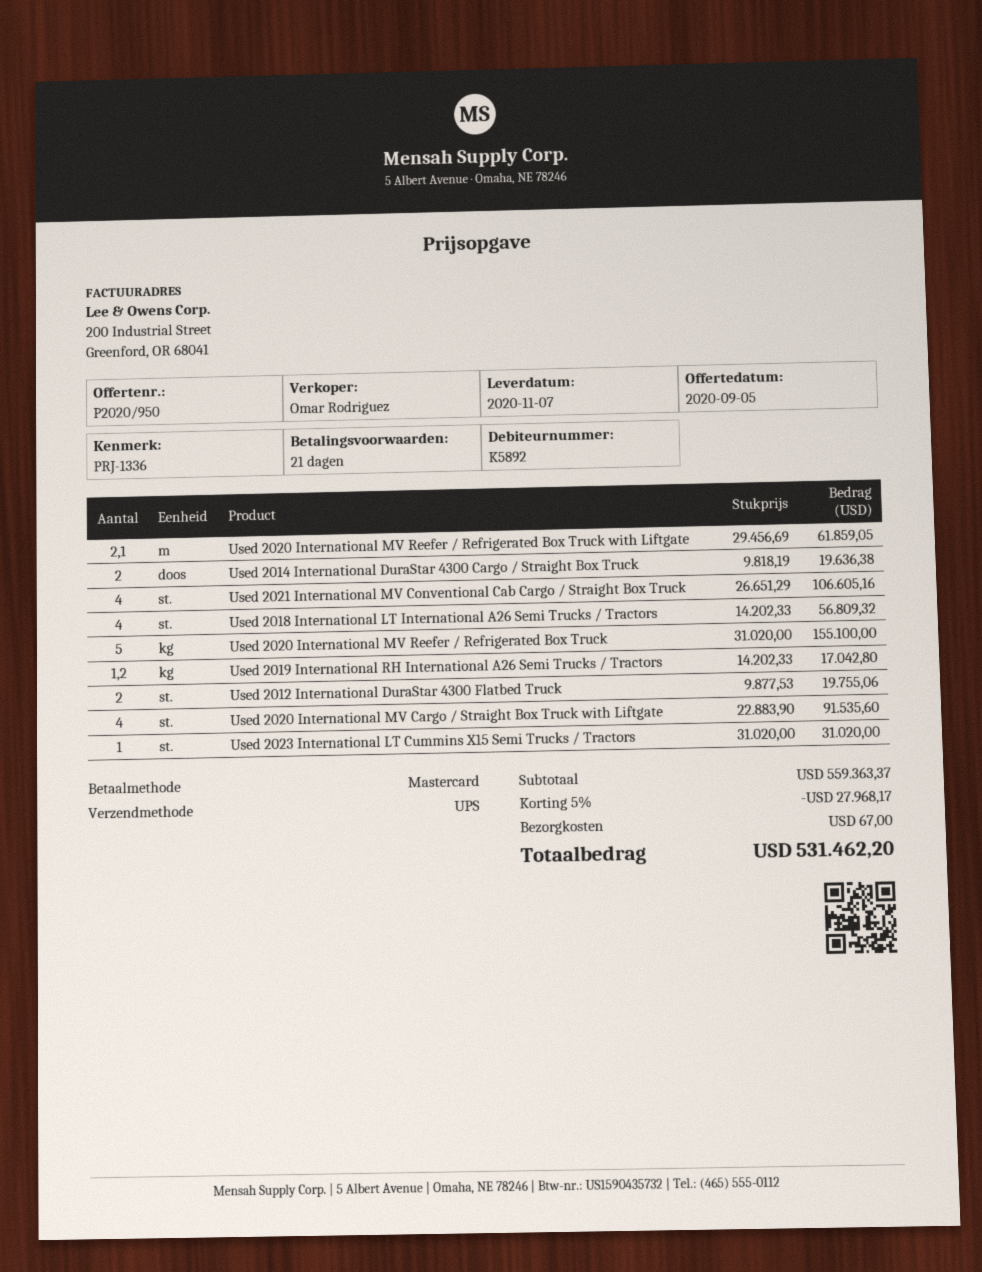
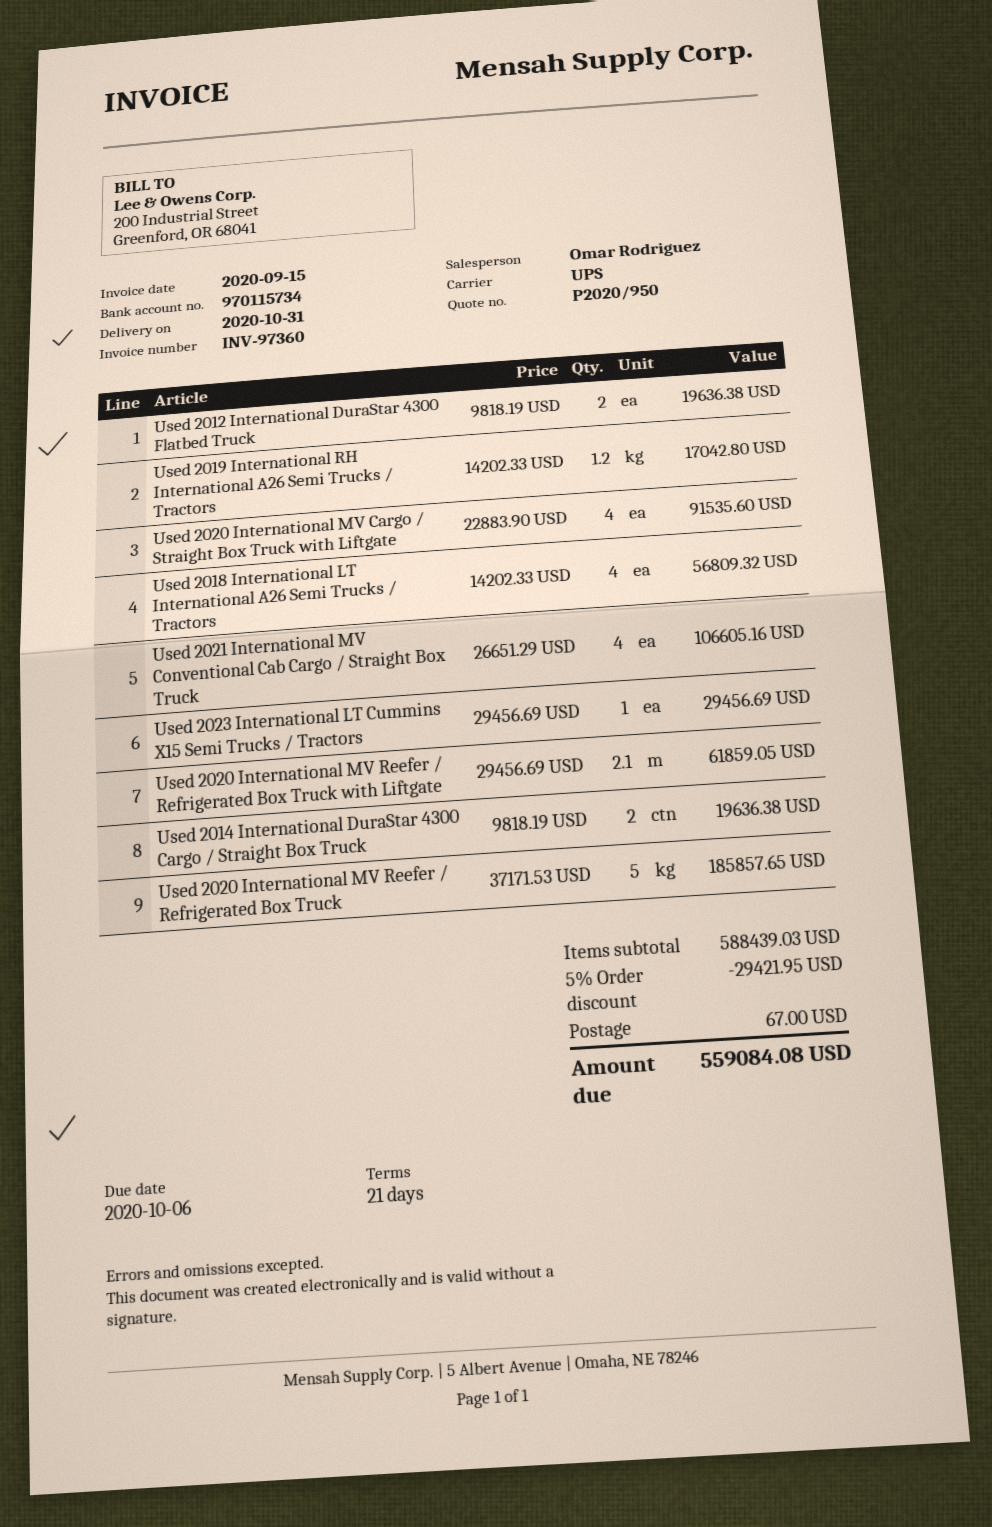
delivery date: 2020-11-07 -> 2020-10-31
Used 2020 International MV Reefer / Refrigerated Box Truck: 5 x 31020.00 = 155100.00 -> 5 x 37171.53 = 185857.65
Used 2012 International DuraStar 4300 Flatbed Truck: 2 x 9877.53 = 19755.06 -> 2 x 9818.19 = 19636.38
Used 2023 International LT Cummins X15 Semi Trucks / Tractors: 1 x 31020.00 = 31020.00 -> 1 x 29456.69 = 29456.69
subtotal: 559363.37 -> 588439.03
discount: 5% = 27968.17 -> 5% = 29421.95
total: 531462.20 -> 559084.08

